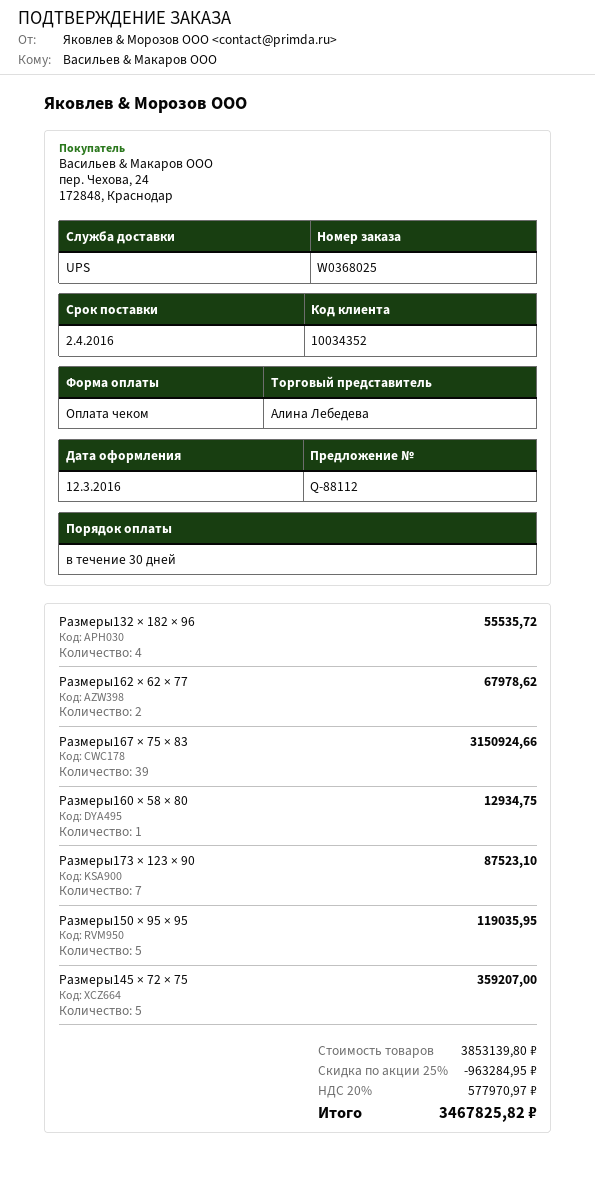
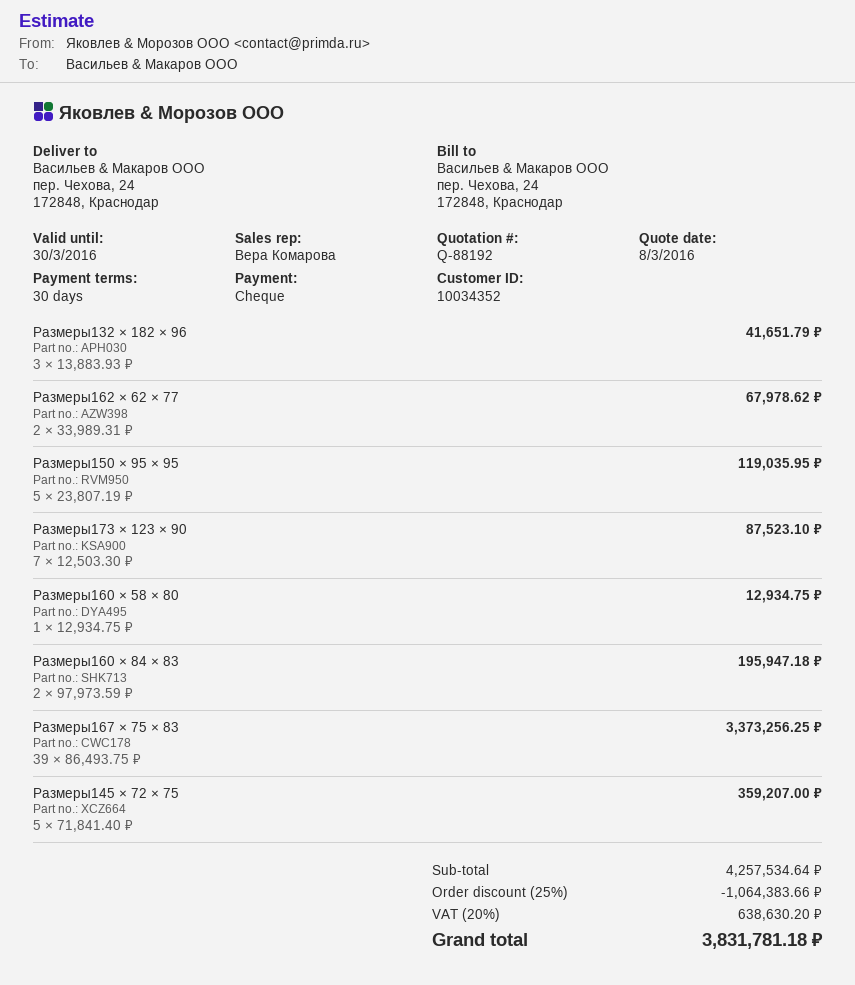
quote number: Q-88112 -> Q-88192
sales rep: Алина Лебедева -> Вера Комарова
Размеры132 × 182 × 96: 4 for 55535.72 -> 3 for 41651.79
Размеры167 × 75 × 83: 39 for 3150924.66 -> 39 for 3373256.25
Размеры160 × 84 × 83: none -> 2 for 195947.18
subtotal: 3853139.80 -> 4257534.64
discount: 25% = 963284.95 -> 25% = 1064383.66
tax: 20% = 577970.97 -> 20% = 638630.20
total: 3467825.82 -> 3831781.18

